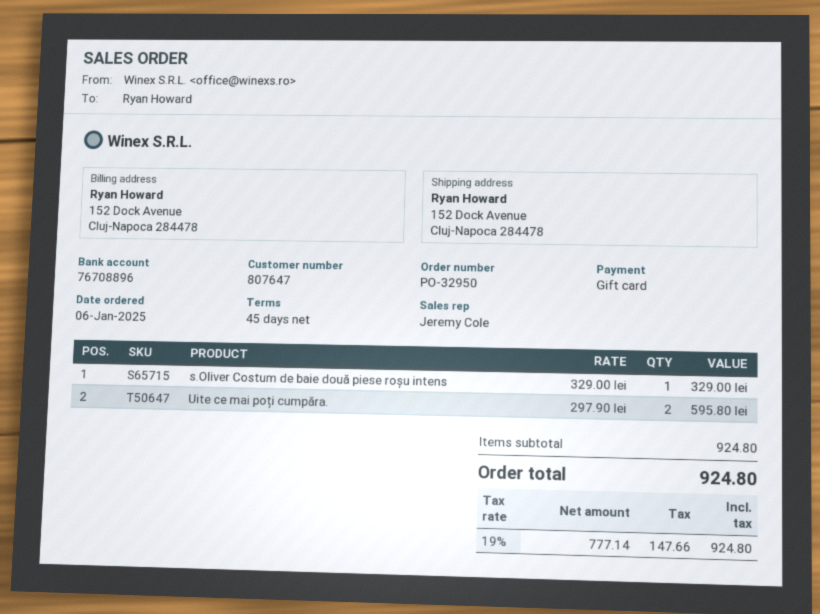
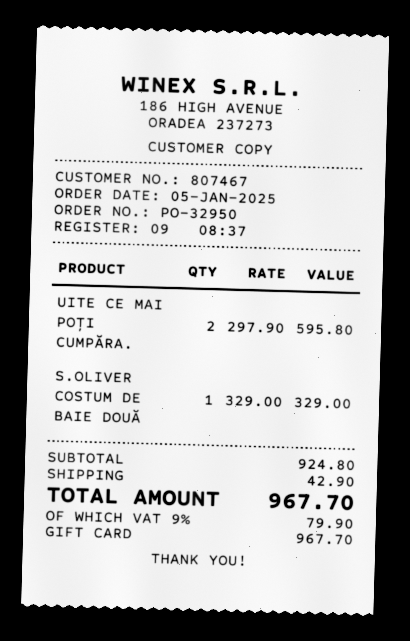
order date: 2025-01-06 -> 2025-01-05
customer number: 807647 -> 807467
shipping: none -> 42.90
tax: 19% = 147.66 -> 9% = 79.90
total: 924.80 -> 967.70

